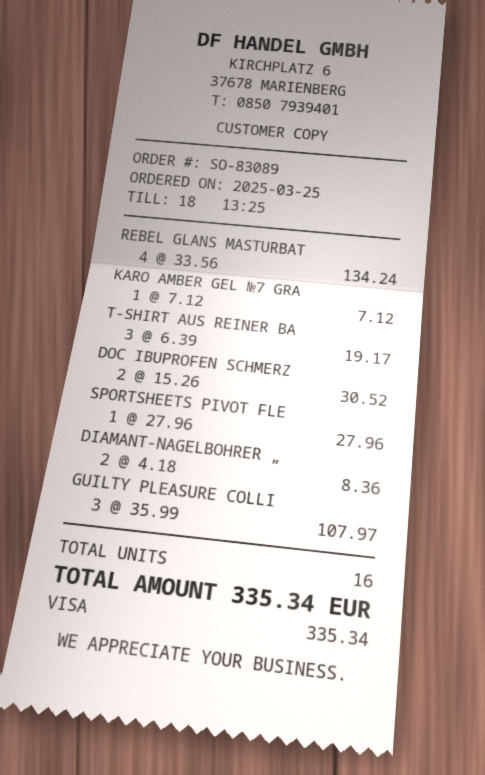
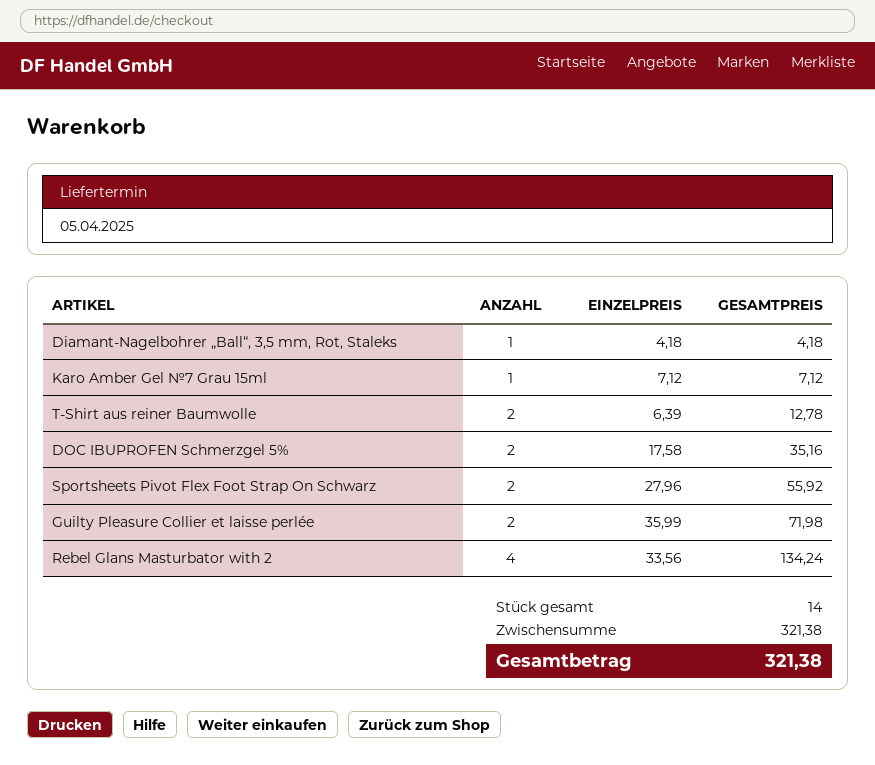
T-SHIRT AUS REINER BA: 3 x 6.39 = 19.17 -> 2 x 6.39 = 12.78
DOC IBUPROFEN SCHMERZ: 2 x 15.26 = 30.52 -> 2 x 17.58 = 35.16
SPORTSHEETS PIVOT FLE: 1 x 27.96 = 27.96 -> 2 x 27.96 = 55.92
DIAMANT-NAGELBOHRER „: 2 x 4.18 = 8.36 -> 1 x 4.18 = 4.18
GUILTY PLEASURE COLLI: 3 x 35.99 = 107.97 -> 2 x 35.99 = 71.98
total quantity: 16 -> 14
total: 335.34 -> 321.38

